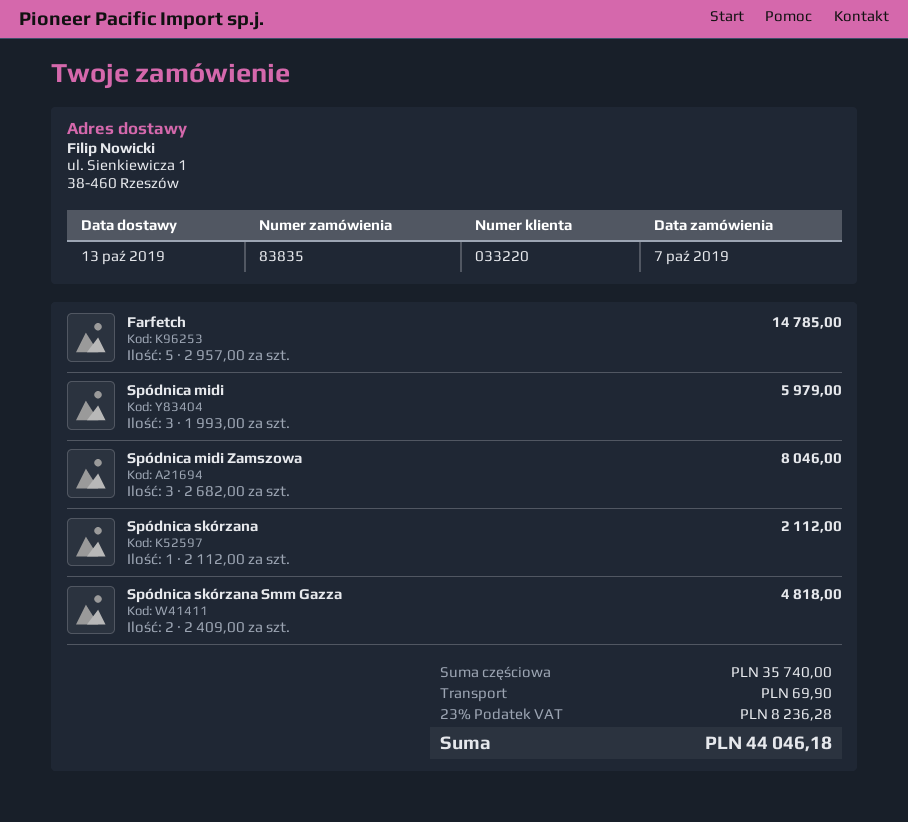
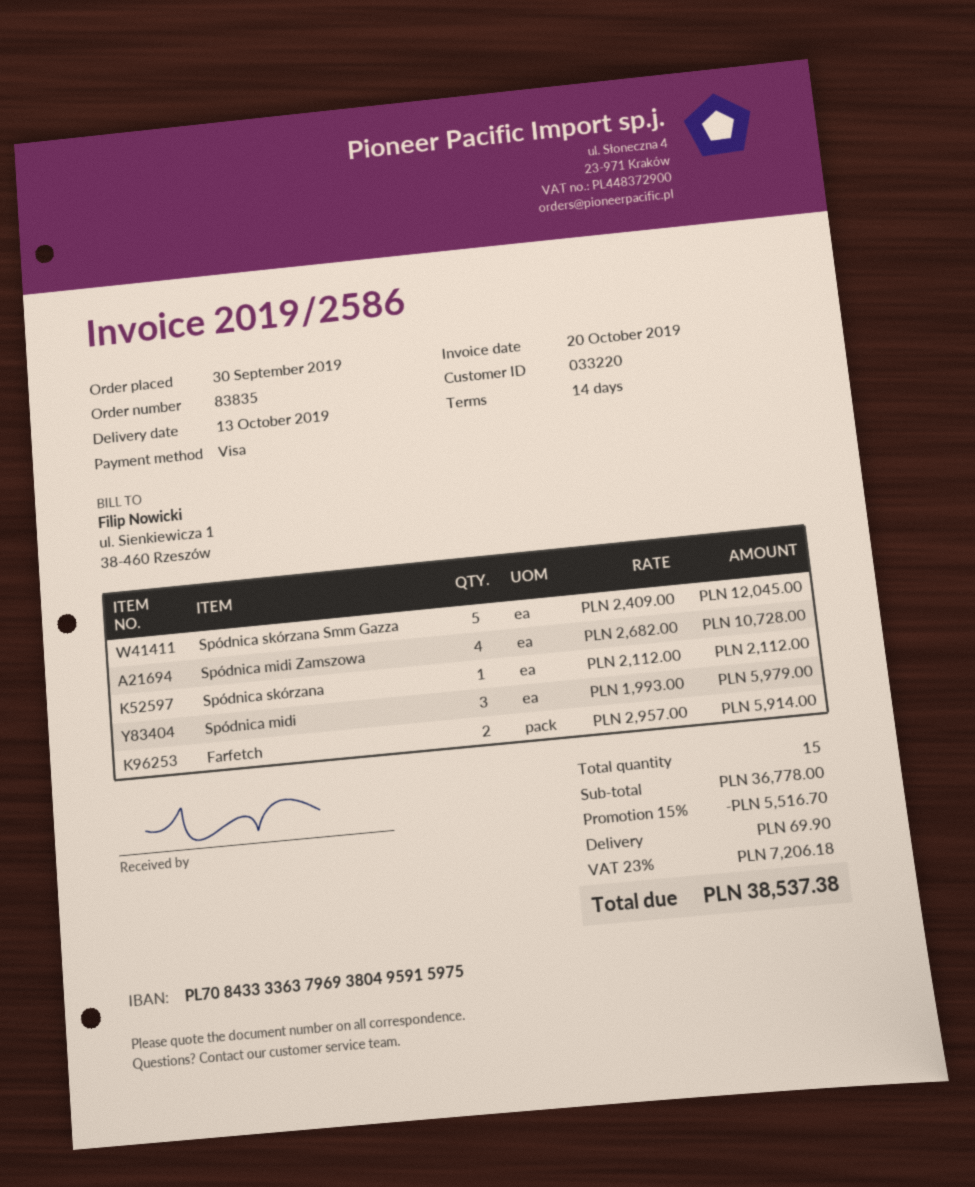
order date: 2019-10-07 -> 2019-09-30
Farfetch: 5 x 2957.00 = 14785.00 -> 2 x 2957.00 = 5914.00
Spódnica midi Zamszowa: 3 x 2682.00 = 8046.00 -> 4 x 2682.00 = 10728.00
Spódnica skórzana Smm Gazza: 2 x 2409.00 = 4818.00 -> 5 x 2409.00 = 12045.00
subtotal: 35740.00 -> 36778.00
discount: none -> 15% = 5516.70
tax: 23% = 8236.28 -> 23% = 7206.18
total: 44046.18 -> 38537.38

